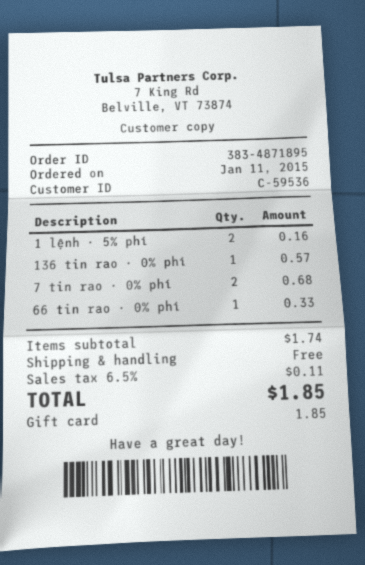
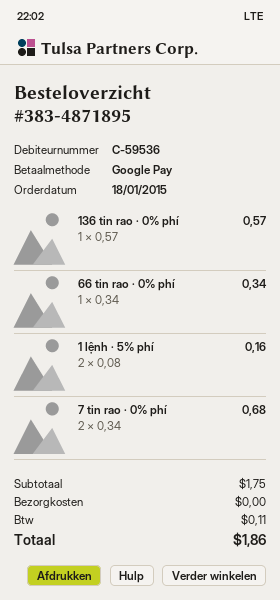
order date: 2015-01-11 -> 2015-01-18
payment method: gift card -> Google Pay
66 tin rao · 0% phí: 1 for 0.33 -> 1 for 0.34
subtotal: 1.74 -> 1.75
total: 1.85 -> 1.86

